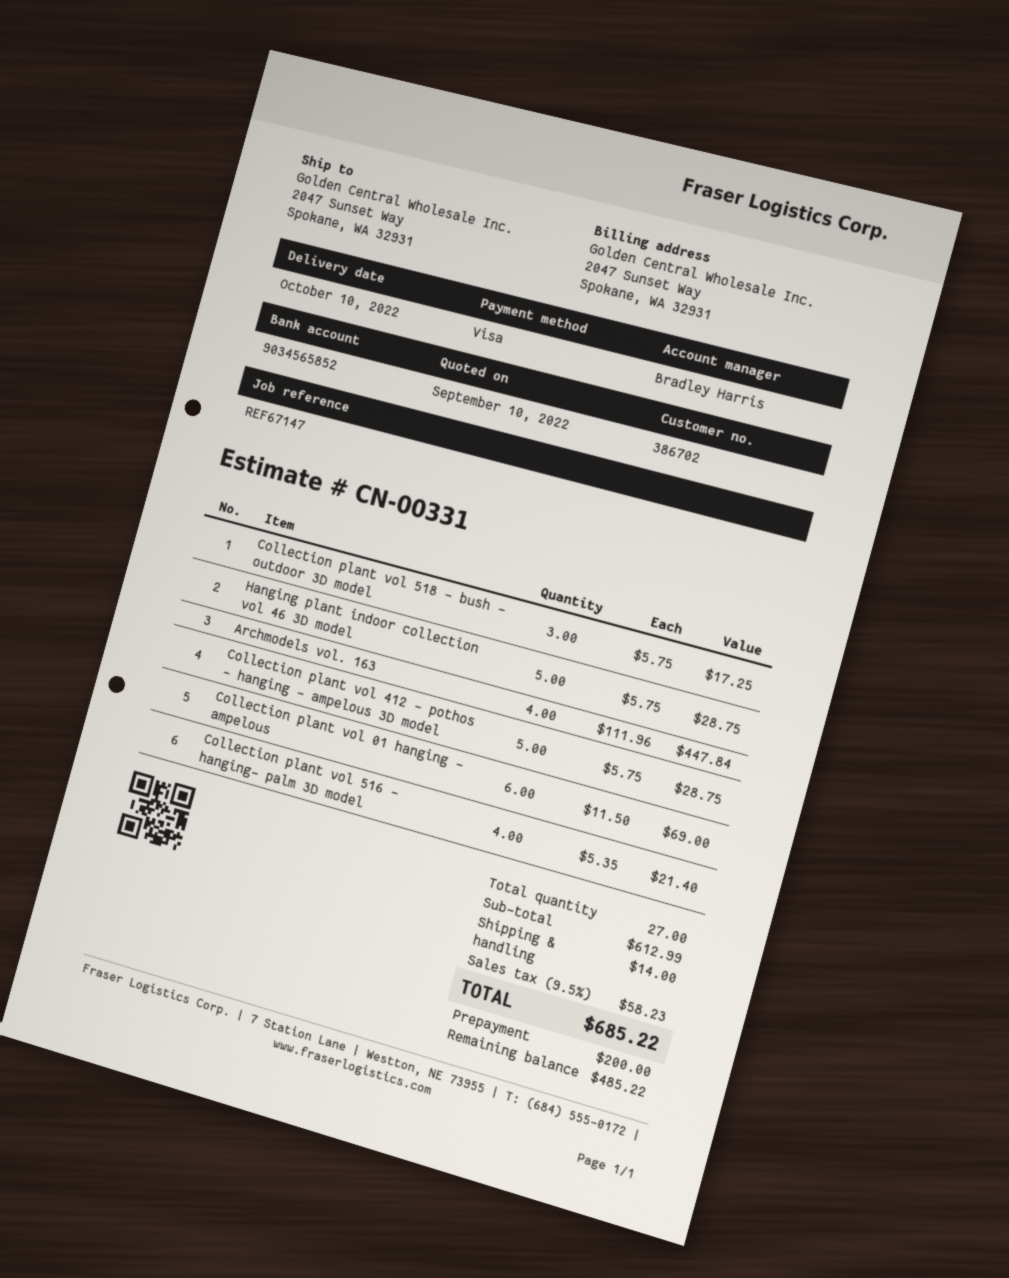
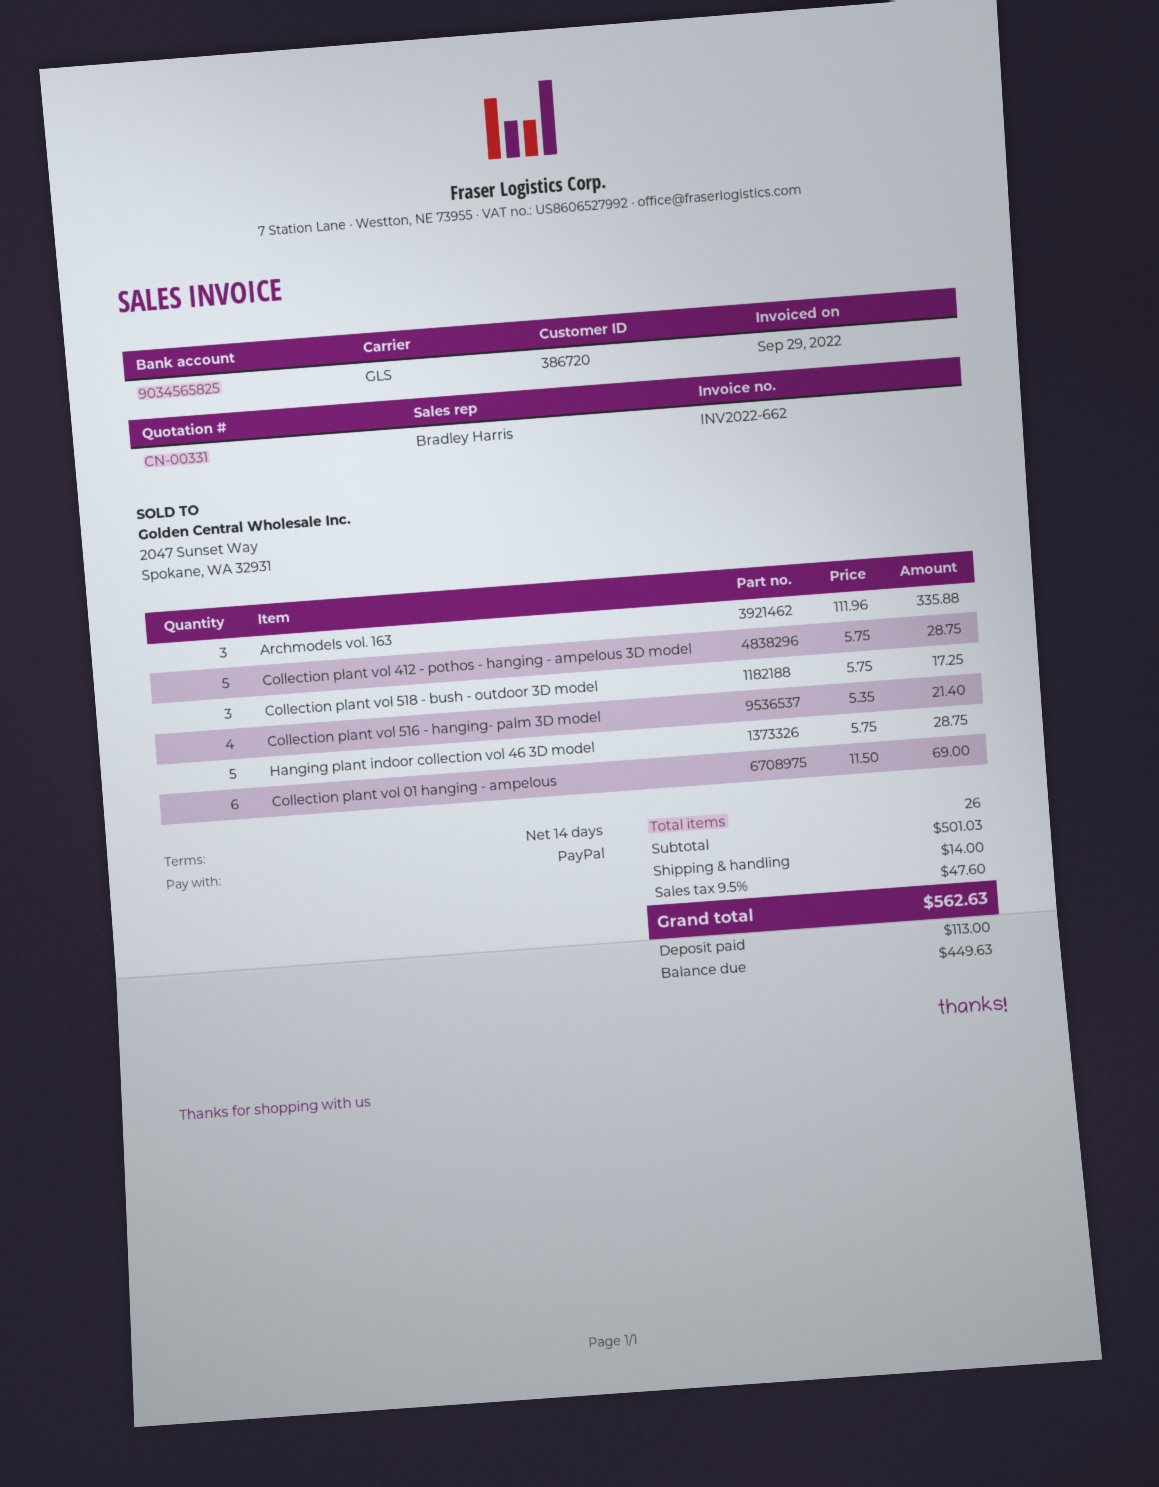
customer number: 386702 -> 386720
payment method: Visa -> PayPal
bank account: 9034565852 -> 9034565825
Archmodels vol. 163: 4 x 111.96 = 447.84 -> 3 x 111.96 = 335.88
total quantity: 27 -> 26
subtotal: 612.99 -> 501.03
tax: 9.5% = 58.23 -> 9.5% = 47.60
total: 685.22 -> 562.63
deposit: 200.00 -> 113.00
balance: 485.22 -> 449.63

